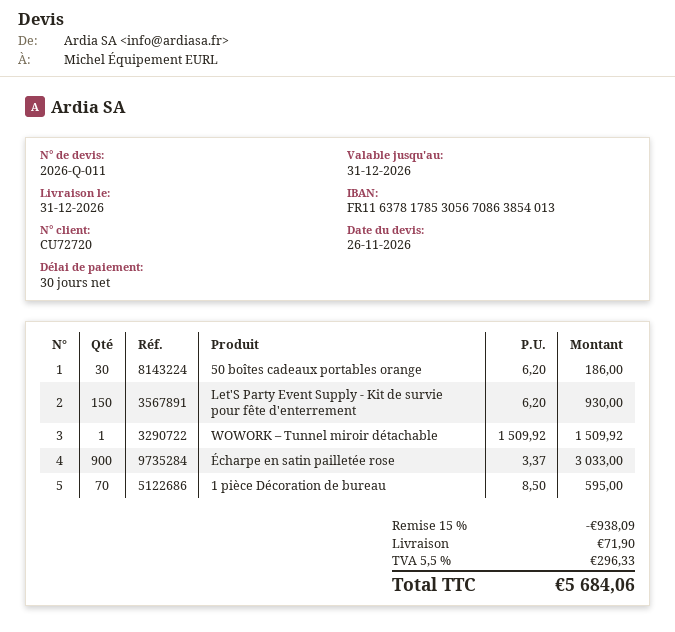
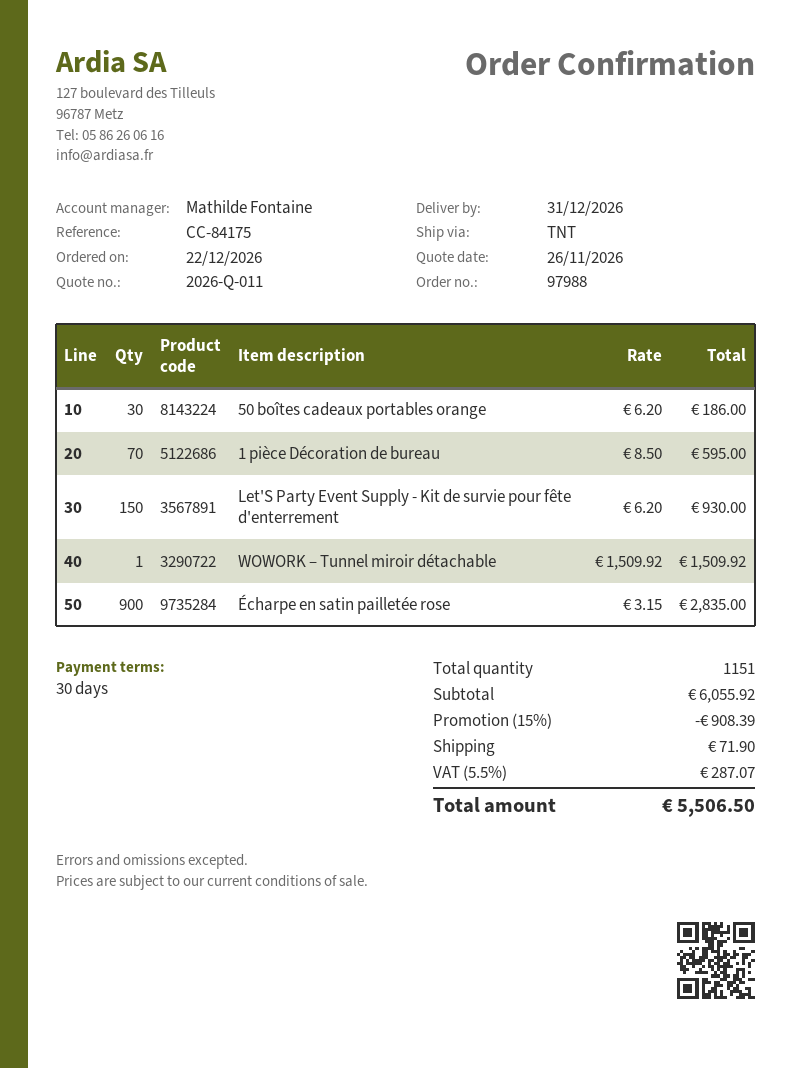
Écharpe en satin pailletée rose: 900 x 3.37 = 3033.00 -> 900 x 3.15 = 2835.00
discount: 15% = 938.09 -> 15% = 908.39
tax: 5.5% = 296.33 -> 5.5% = 287.07
total: 5684.06 -> 5506.50

